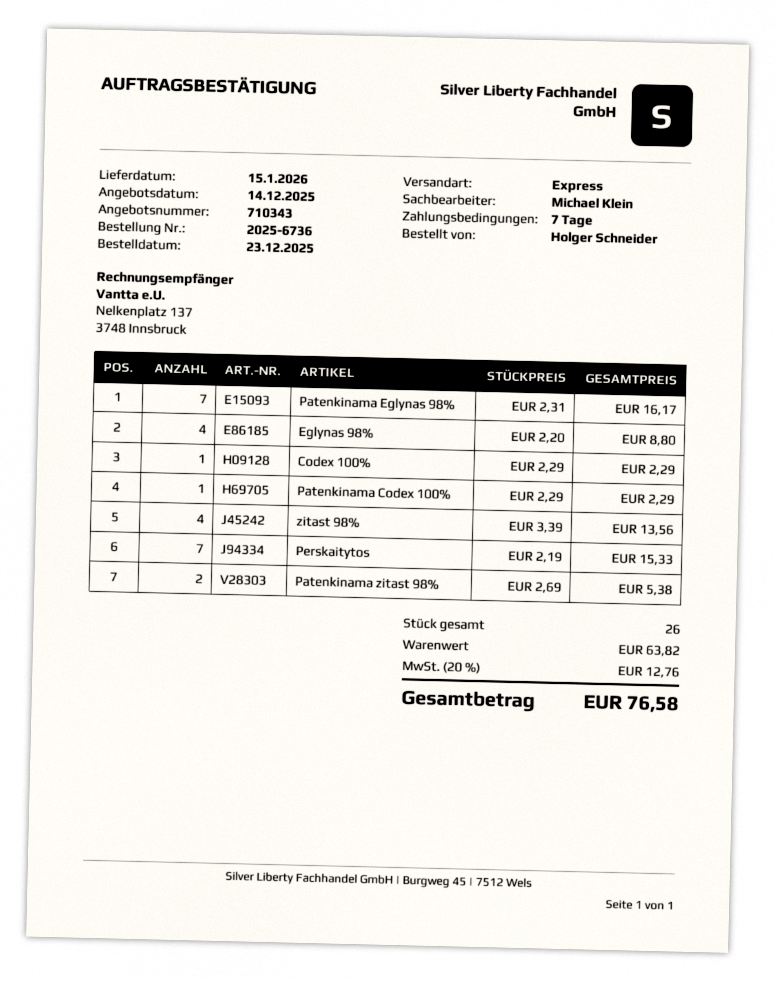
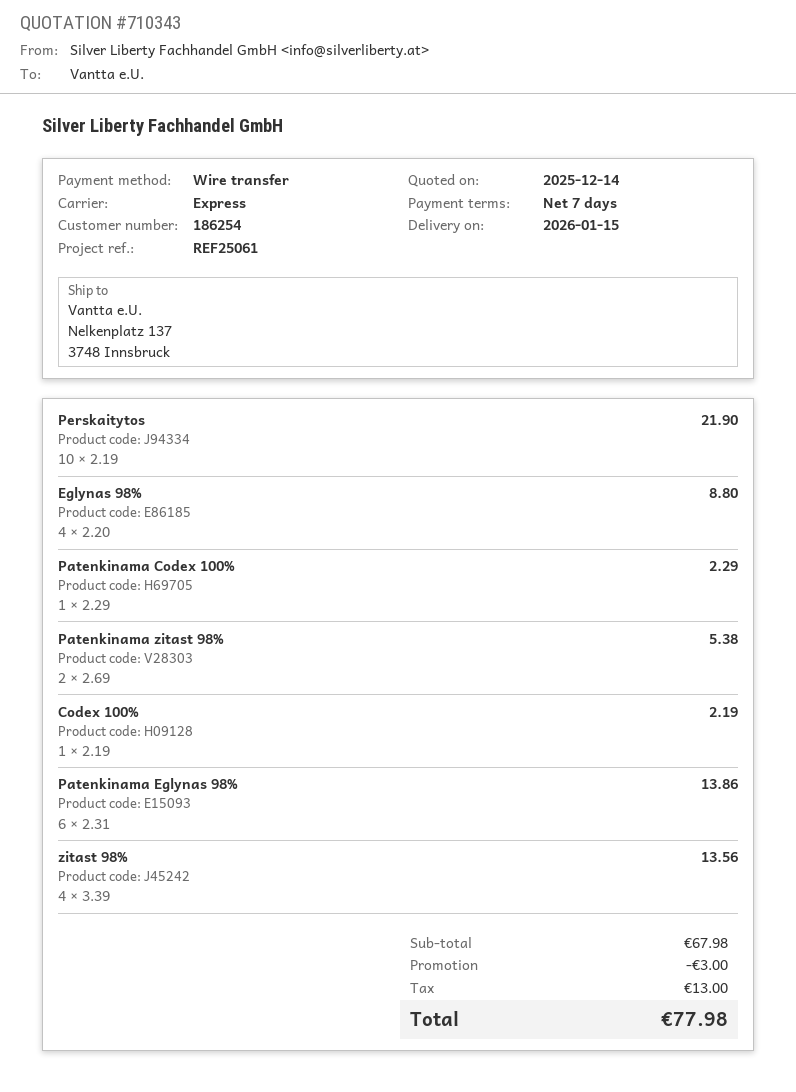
Patenkinama Eglynas 98%: 7 x 2.31 = 16.17 -> 6 x 2.31 = 13.86
Codex 100%: 1 x 2.29 = 2.29 -> 1 x 2.19 = 2.19
Perskaitytos: 7 x 2.19 = 15.33 -> 10 x 2.19 = 21.90
subtotal: 63.82 -> 67.98
discount: none -> 3.00
tax: 12.76 -> 13.00
total: 76.58 -> 77.98

